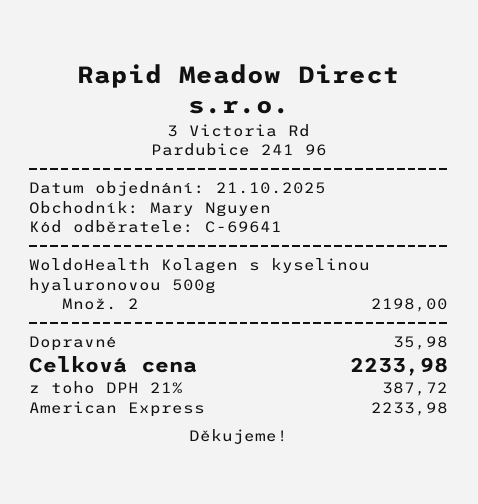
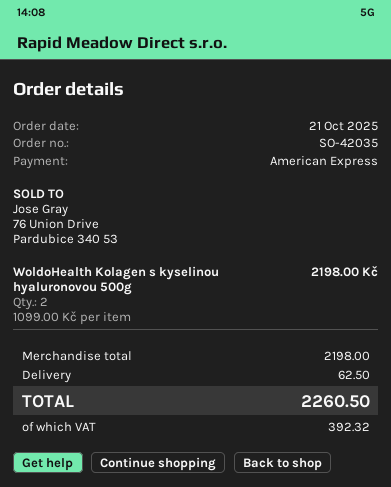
shipping: 35.98 -> 62.50
tax: 387.72 -> 392.32
total: 2233.98 -> 2260.50

